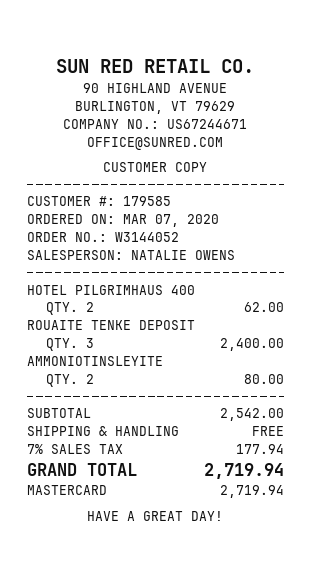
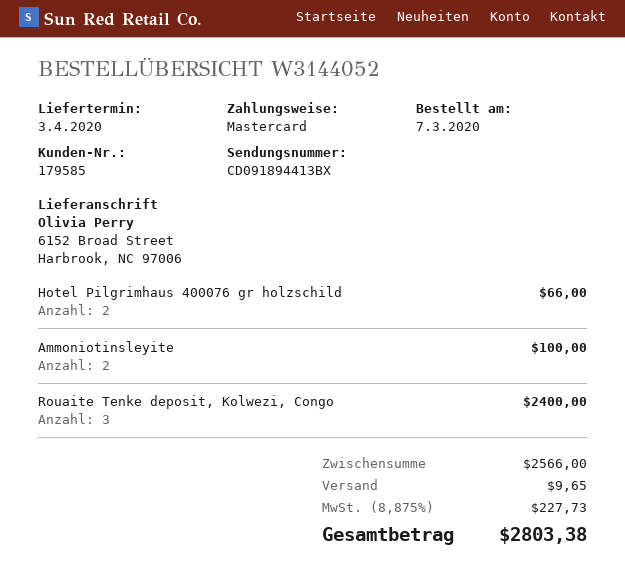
HOTEL PILGRIMHAUS 400: 2 for 62.00 -> 2 for 66.00
AMMONIOTINSLEYITE: 2 for 80.00 -> 2 for 100.00
subtotal: 2542.00 -> 2566.00
shipping: 0.00 -> 9.65
tax: 7% = 177.94 -> 8.875% = 227.73
total: 2719.94 -> 2803.38

